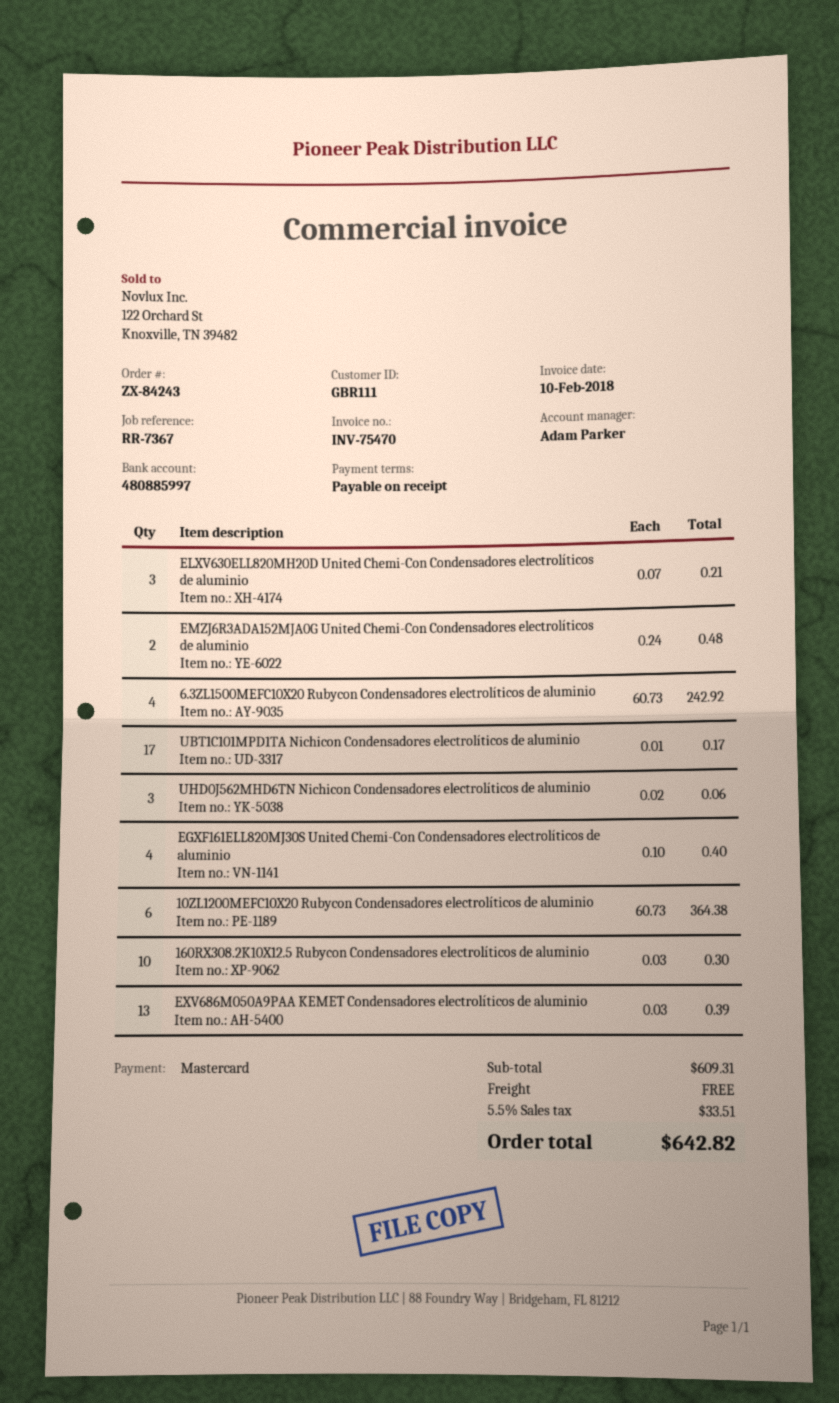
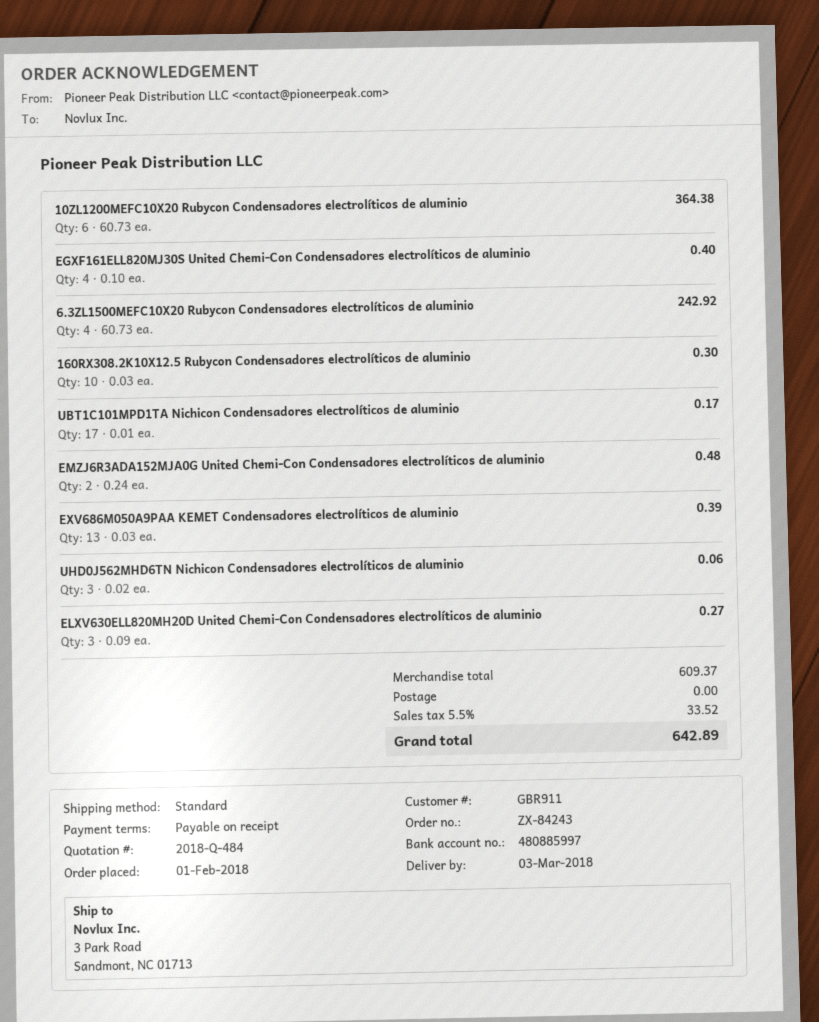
customer number: GBR111 -> GBR911
ELXV630ELL820MH20D United Chemi-Con Condensadores electrolíticos de aluminio: 3 x 0.07 = 0.21 -> 3 x 0.09 = 0.27
subtotal: 609.31 -> 609.37
tax: 5.5% = 33.51 -> 5.5% = 33.52
total: 642.82 -> 642.89

